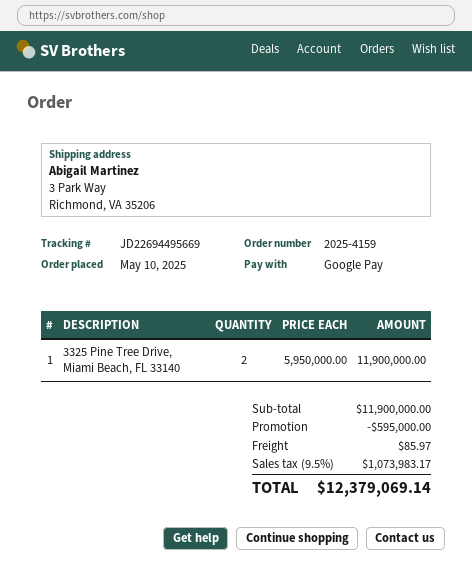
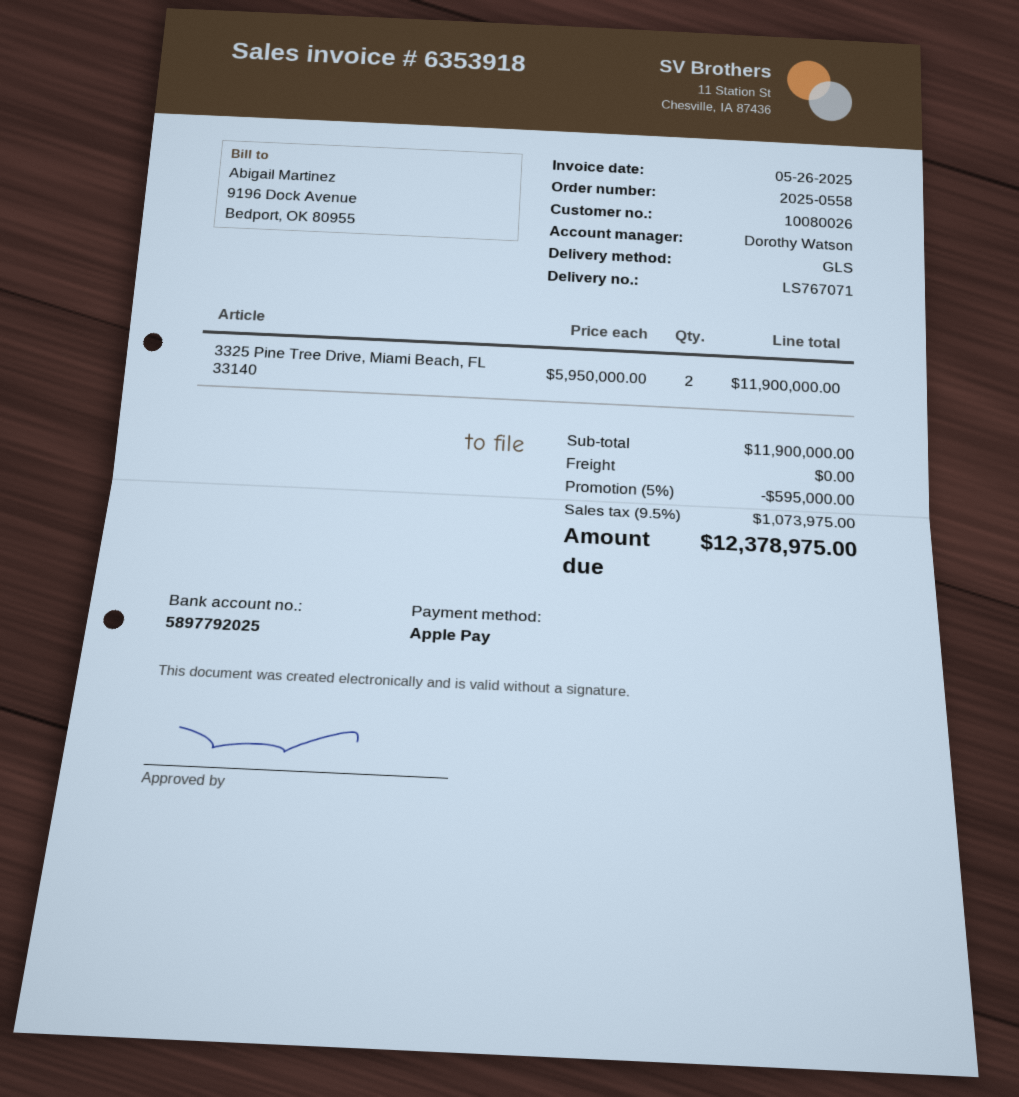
order number: 2025-4159 -> 2025-0558
payment method: Google Pay -> Apple Pay
shipping: 85.97 -> 0.00
tax: 9.5% = 1073983.17 -> 9.5% = 1073975.00
total: 12379069.14 -> 12378975.00

